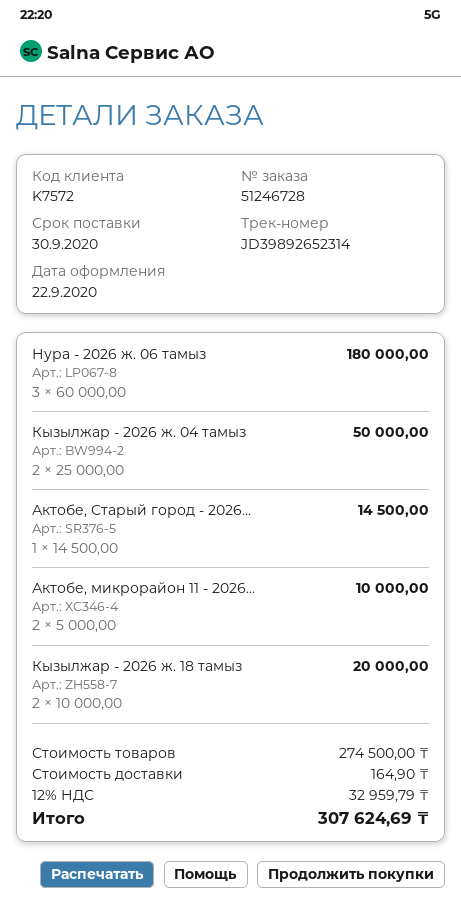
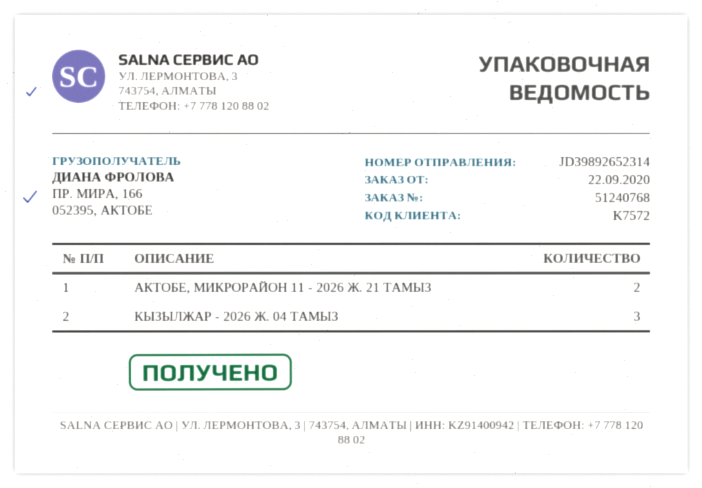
order number: 51246728 -> 51240768
Нура - 2026 ж. 06 тамыз: 3 -> none
Кызылжар - 2026 ж. 04 тамыз: 2 -> 3
Актобе, Старый город - 2026...: 1 -> none
Кызылжар - 2026 ж. 18 тамыз: 2 -> none

